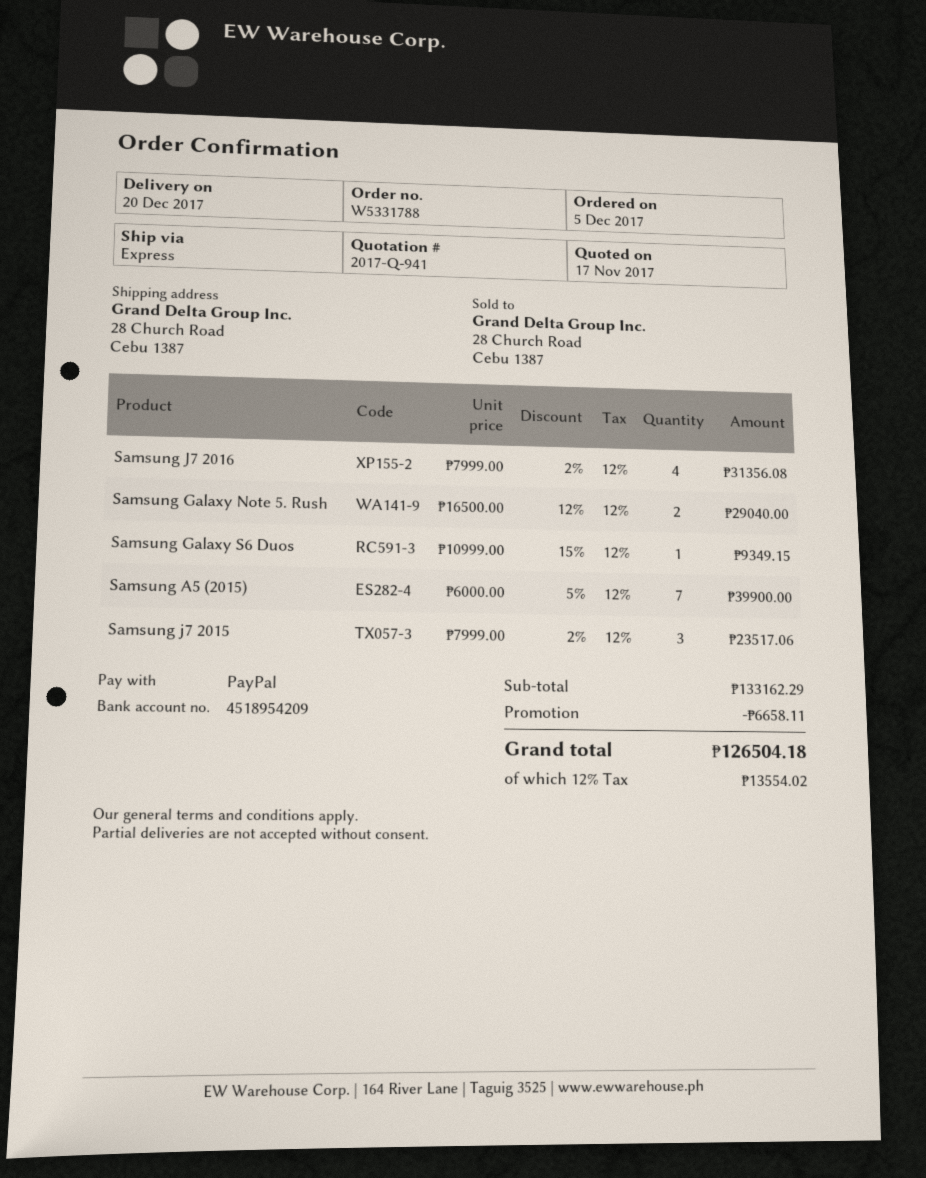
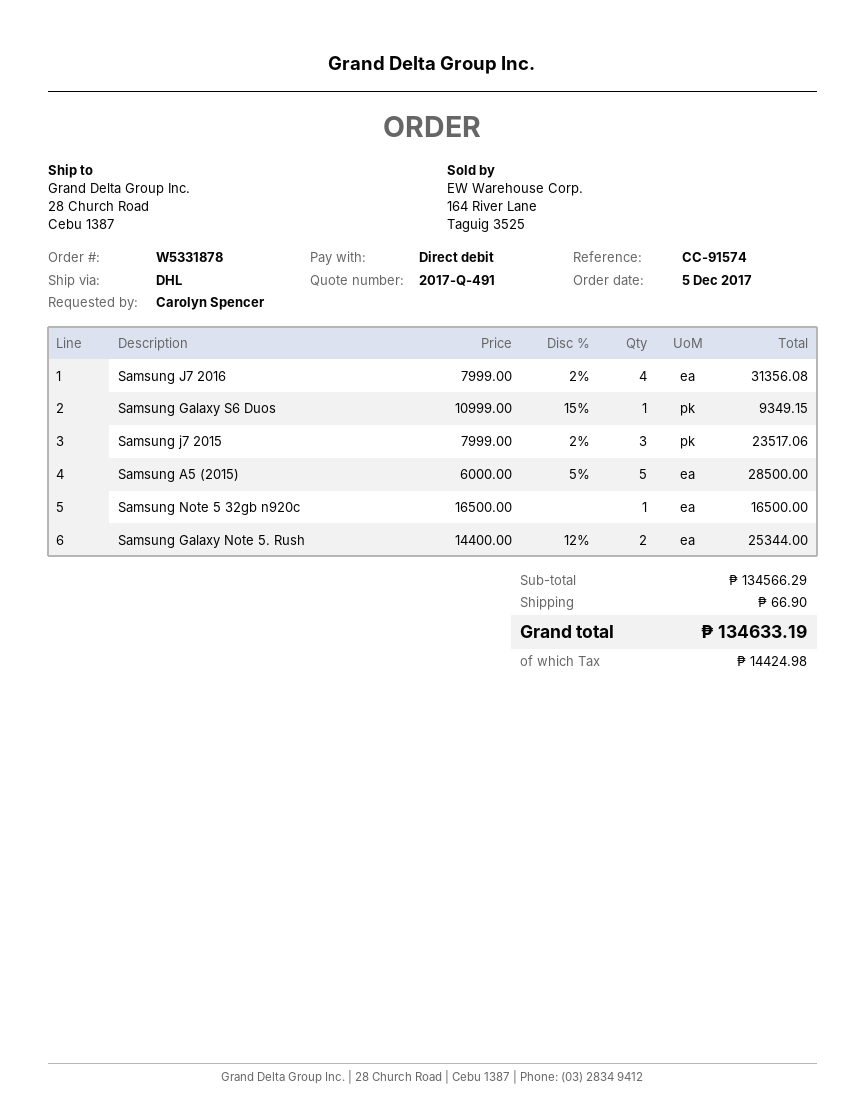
quote number: 2017-Q-941 -> 2017-Q-491
order number: W5331788 -> W5331878
payment method: PayPal -> direct debit
shipping method: express -> DHL
Samsung Galaxy Note 5. Rush: 2 x 16500.00 - 12% = 29040.00 -> 2 x 14400.00 - 12% = 25344.00
Samsung A5 (2015): 7 x 6000.00 - 5% = 39900.00 -> 5 x 6000.00 - 5% = 28500.00
Samsung Note 5 32gb n920c: none -> 1 x 16500.00 = 16500.00
subtotal: 133162.29 -> 134566.29
discount: 6658.11 -> none
shipping: none -> 66.90
tax: 13554.02 -> 14424.98
total: 126504.18 -> 134633.19

